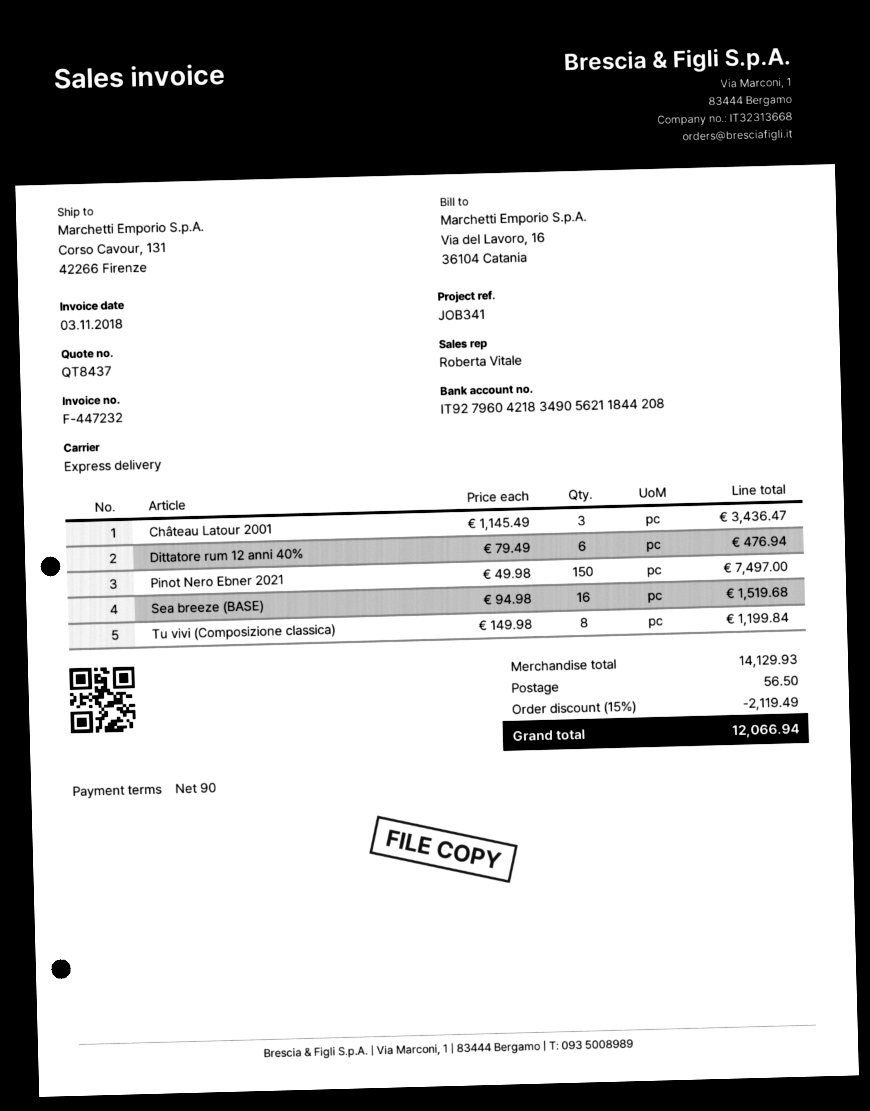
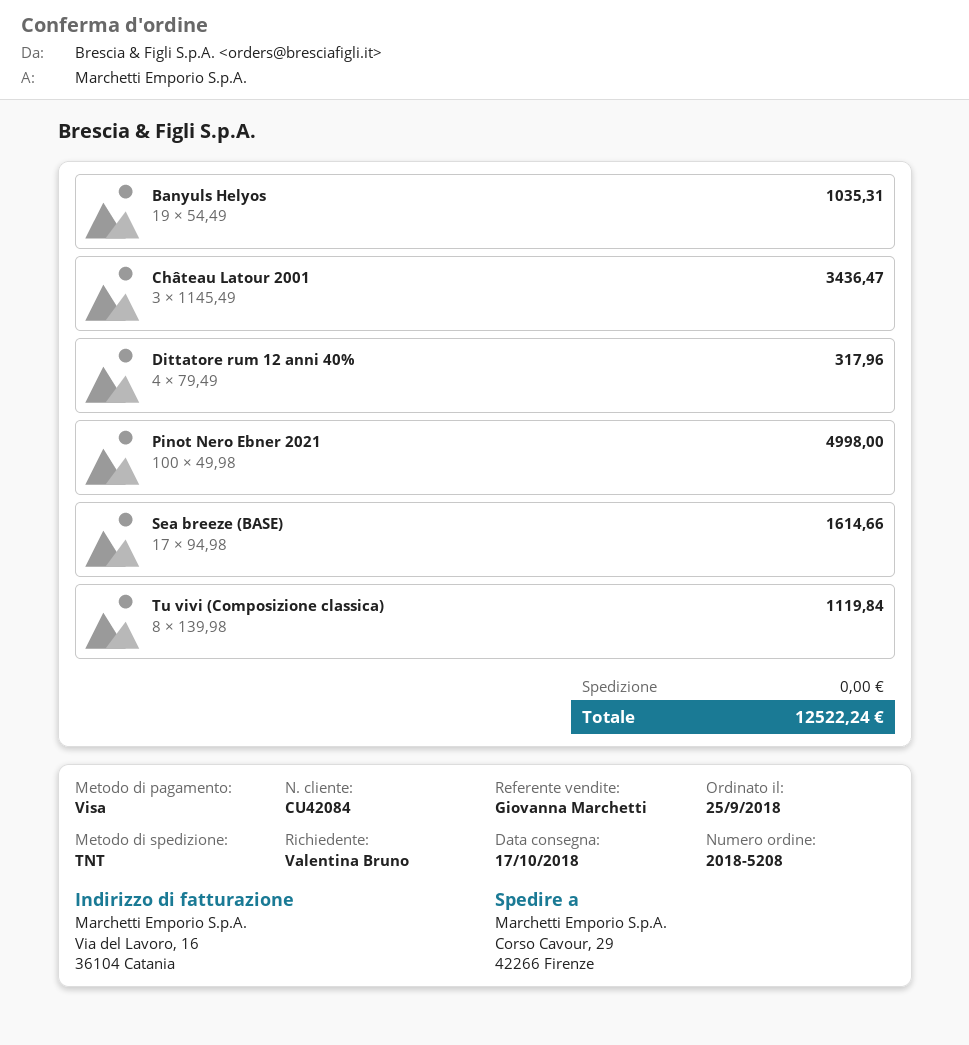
sales rep: Roberta Vitale -> Giovanna Marchetti
shipping method: express -> TNT
ship to: Corso Cavour, 131, 42266 Firenze -> Corso Cavour, 29, 42266 Firenze
Dittatore rum 12 anni 40%: 6 x 79.49 = 476.94 -> 4 x 79.49 = 317.96
Pinot Nero Ebner 2021: 150 x 49.98 = 7497.00 -> 100 x 49.98 = 4998.00
Sea breeze (BASE): 16 x 94.98 = 1519.68 -> 17 x 94.98 = 1614.66
Tu vivi (Composizione classica): 8 x 149.98 = 1199.84 -> 8 x 139.98 = 1119.84
Banyuls Helyos: none -> 19 x 54.49 = 1035.31
discount: 15% = 2119.49 -> none
shipping: 56.50 -> 0.00
total: 12066.94 -> 12522.24

